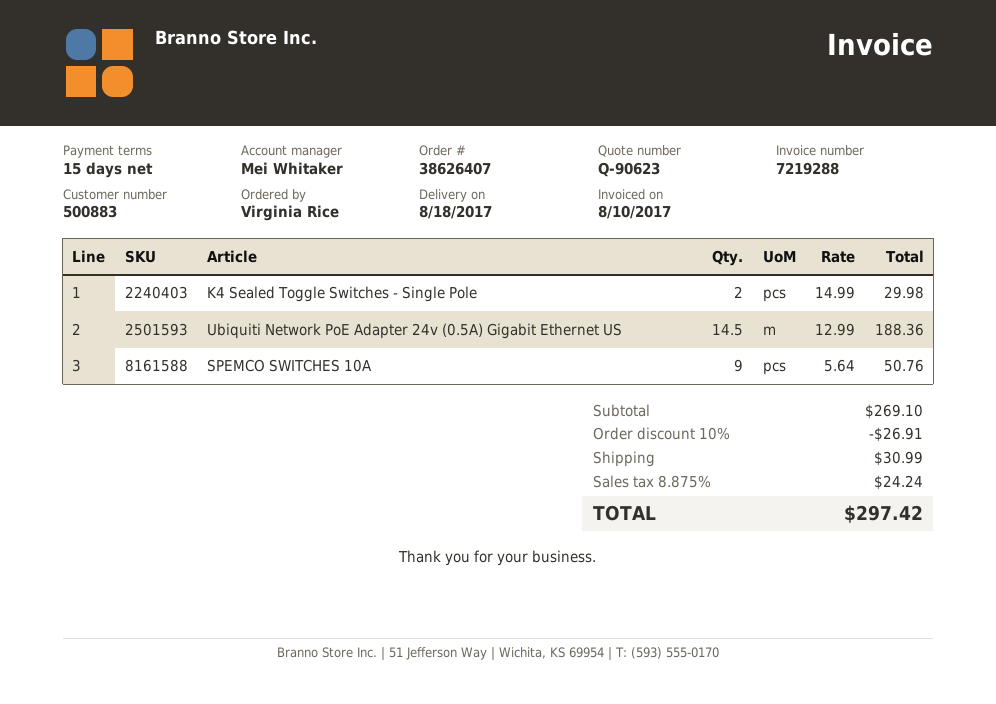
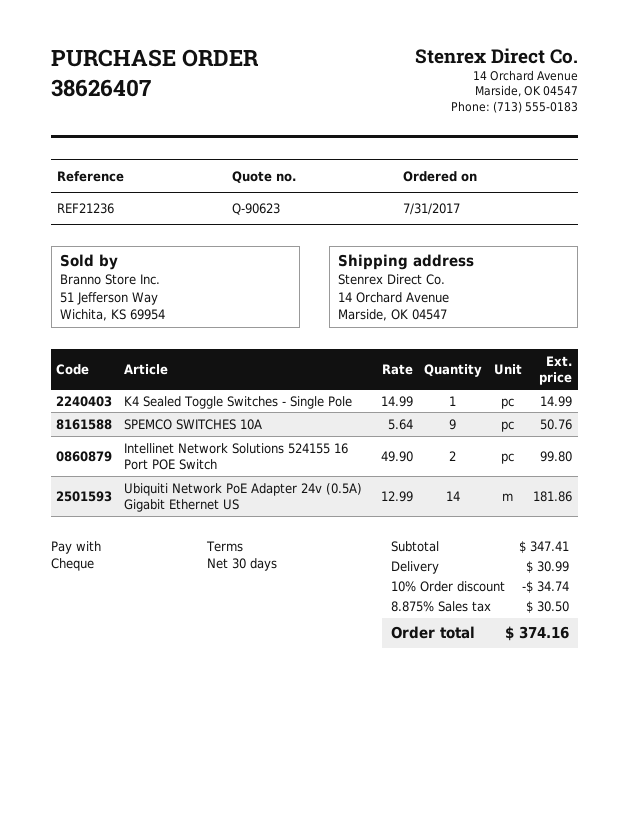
payment terms: 15 days -> 30 days
K4 Sealed Toggle Switches - Single Pole: 2 x 14.99 = 29.98 -> 1 x 14.99 = 14.99
Ubiquiti Network PoE Adapter 24v (0.5A) Gigabit Ethernet US: 14.5 x 12.99 = 188.36 -> 14 x 12.99 = 181.86
Intellinet Network Solutions 524155 16 Port POE Switch: none -> 2 x 49.90 = 99.80
subtotal: 269.10 -> 347.41
discount: 10% = 26.91 -> 10% = 34.74
tax: 8.875% = 24.24 -> 8.875% = 30.50
total: 297.42 -> 374.16

